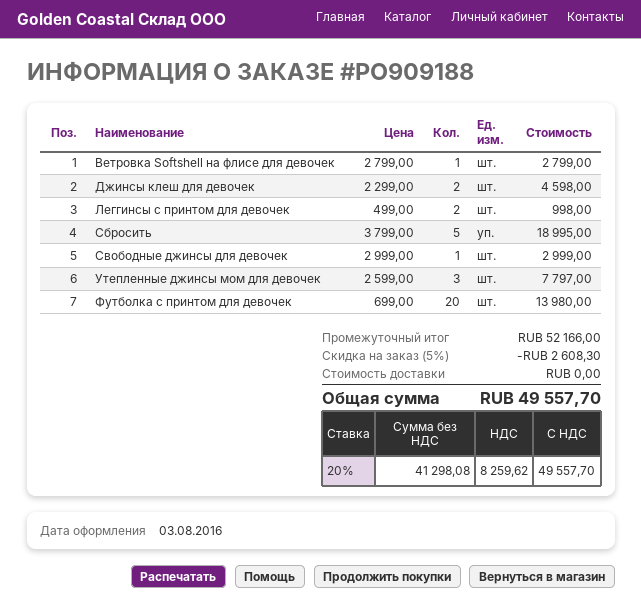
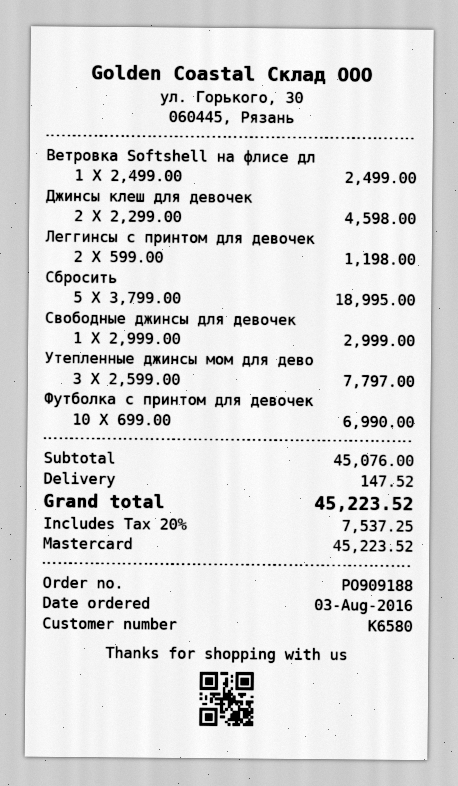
Ветровка Softshell на флисе для девочек: 1 x 2799.00 = 2799.00 -> 1 x 2499.00 = 2499.00
Леггинсы с принтом для девочек: 2 x 499.00 = 998.00 -> 2 x 599.00 = 1198.00
Футболка с принтом для девочек: 20 x 699.00 = 13980.00 -> 10 x 699.00 = 6990.00
subtotal: 52166.00 -> 45076.00
discount: 5% = 2608.30 -> none
shipping: 0.00 -> 147.52
tax: 20% = 8259.62 -> 20% = 7537.25
total: 49557.70 -> 45223.52

